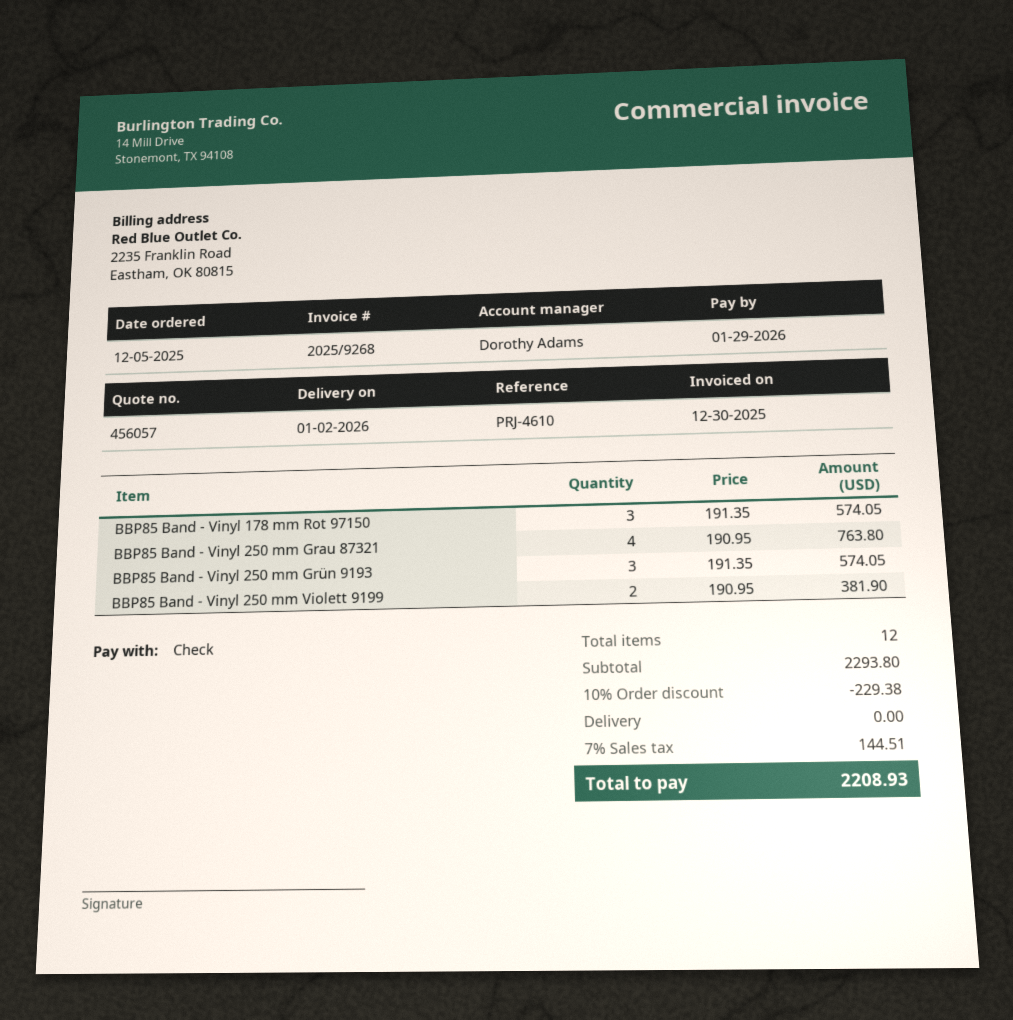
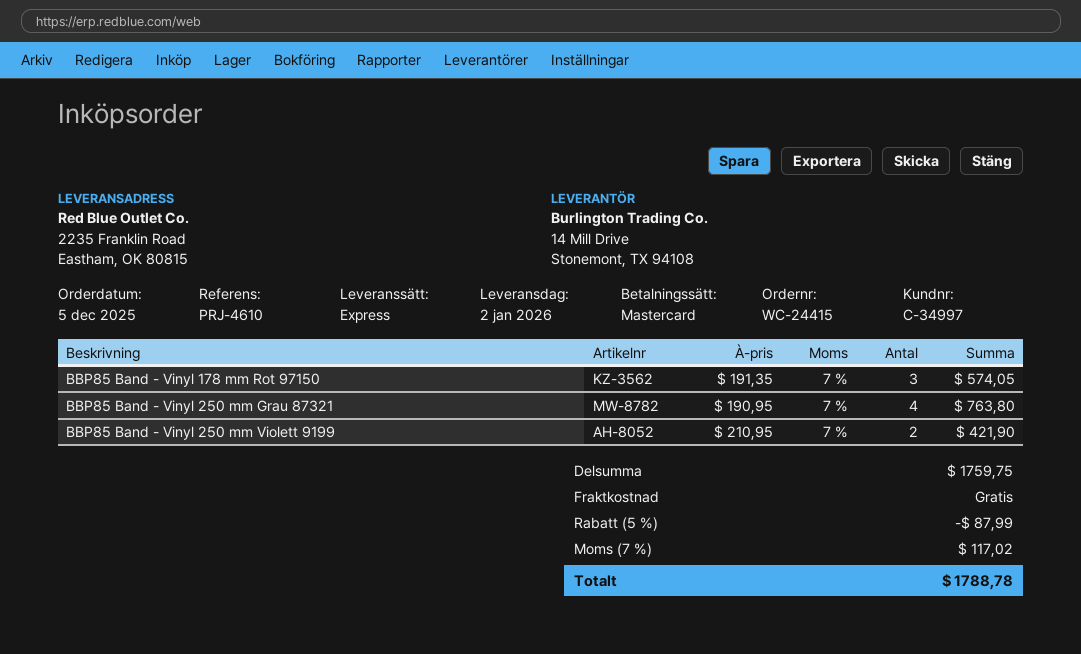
payment method: cheque -> Mastercard
BBP85 Band - Vinyl 250 mm Grün 9193: 3 x 191.35 = 574.05 -> none
BBP85 Band - Vinyl 250 mm Violett 9199: 2 x 190.95 = 381.90 -> 2 x 210.95 = 421.90
subtotal: 2293.80 -> 1759.75
discount: 10% = 229.38 -> 5% = 87.99
tax: 7% = 144.51 -> 7% = 117.02
total: 2208.93 -> 1788.78

